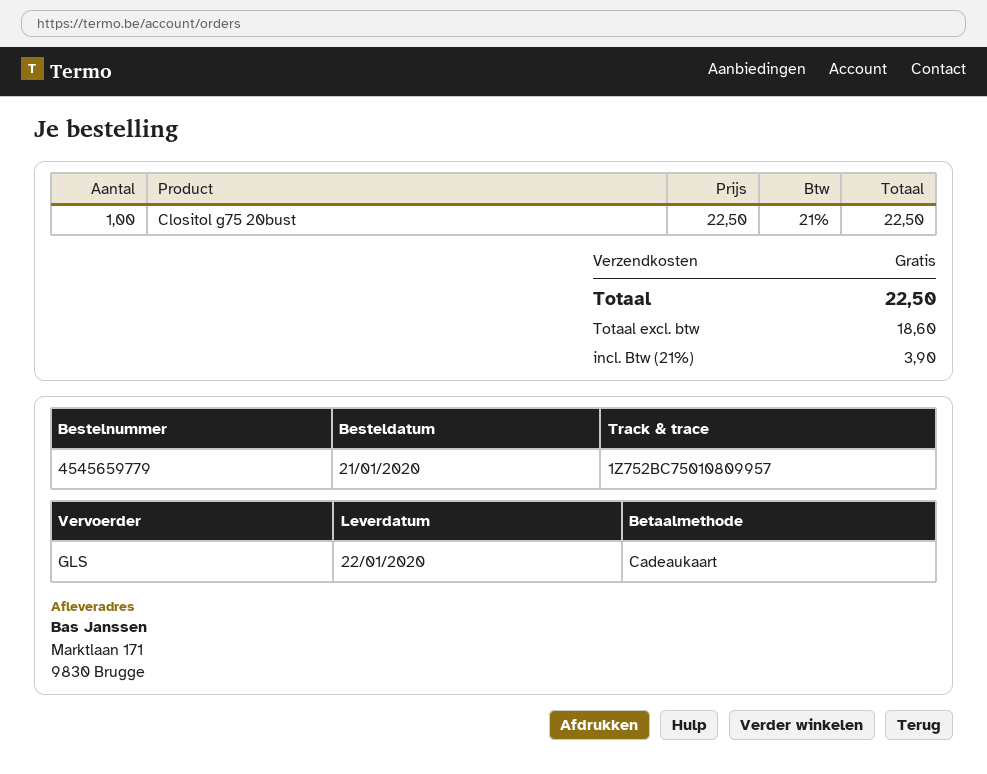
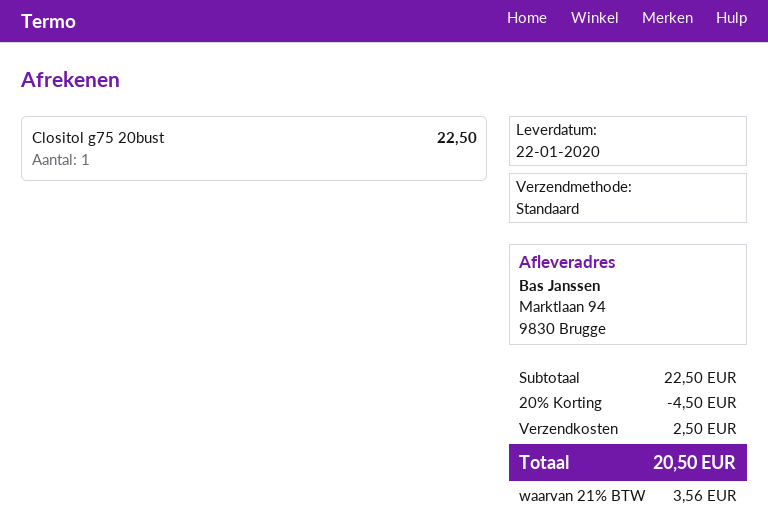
shipping method: GLS -> standard
ship to: Marktlaan 171, 9830 Brugge -> Marktlaan 94, 9830 Brugge
discount: none -> 20% = 4.50
shipping: 0.00 -> 2.50
tax: 21% = 3.90 -> 21% = 3.56
total: 22.50 -> 20.50

